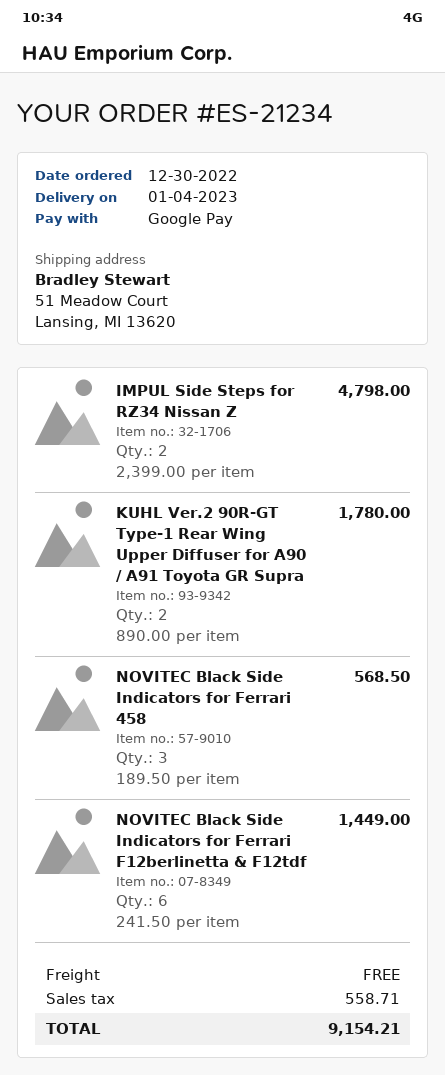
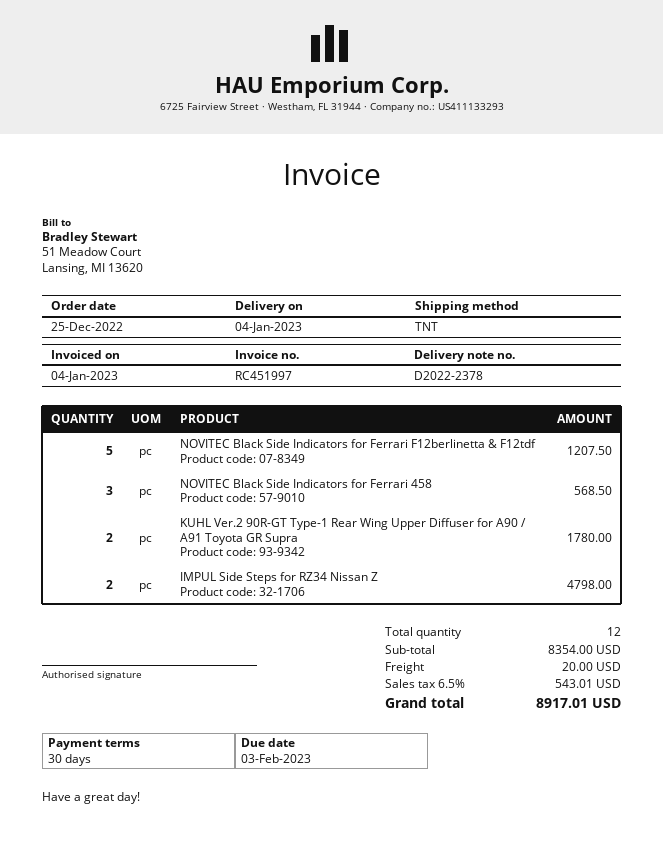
order date: 2022-12-30 -> 2022-12-25
NOVITEC Black Side Indicators for Ferrari F12berlinetta & F12tdf: 6 for 1449.00 -> 5 for 1207.50
shipping: 0.00 -> 20.00
tax: 558.71 -> 543.01
total: 9154.21 -> 8917.01

